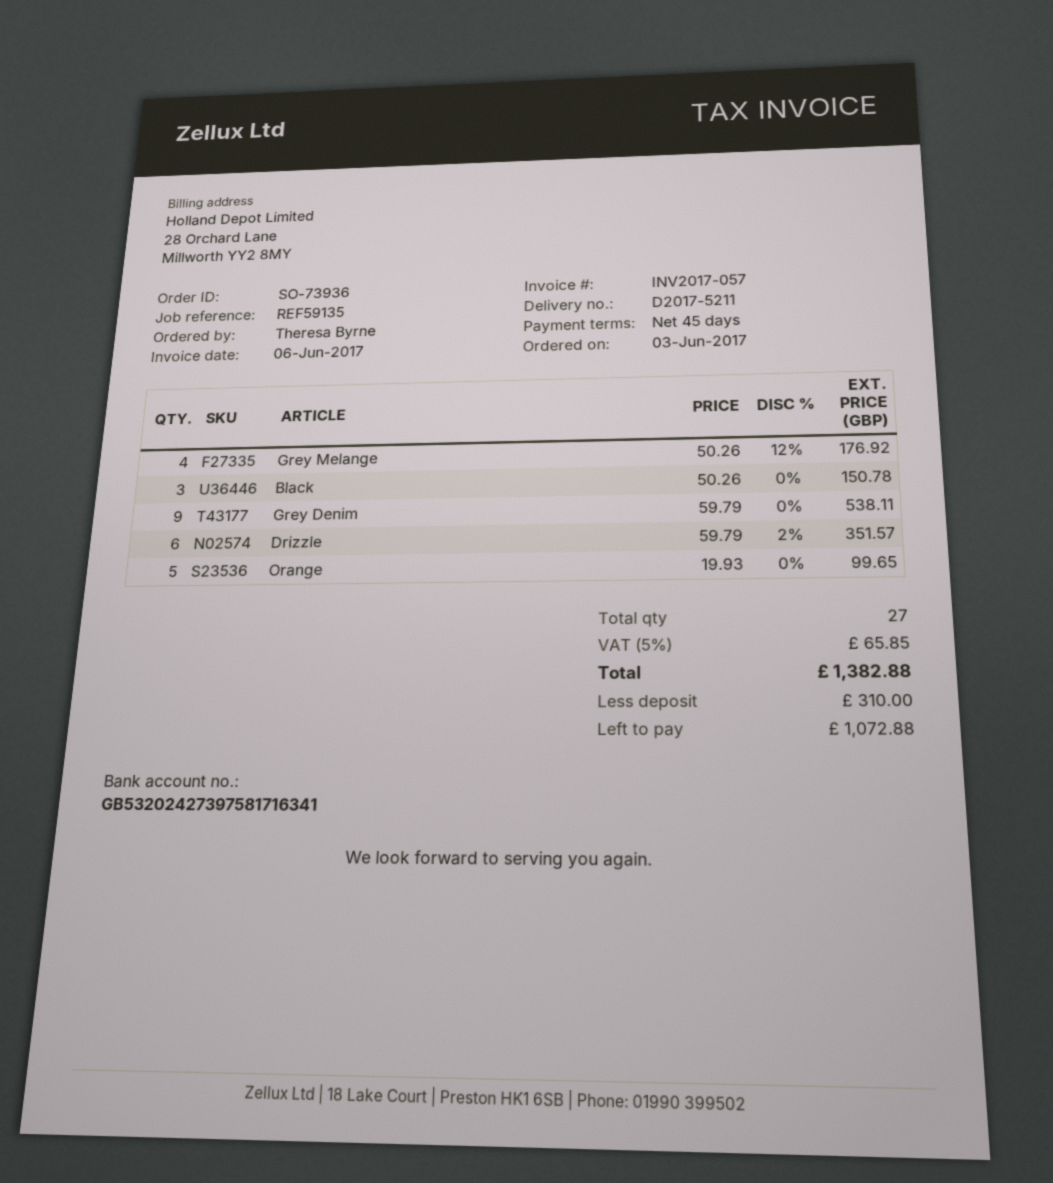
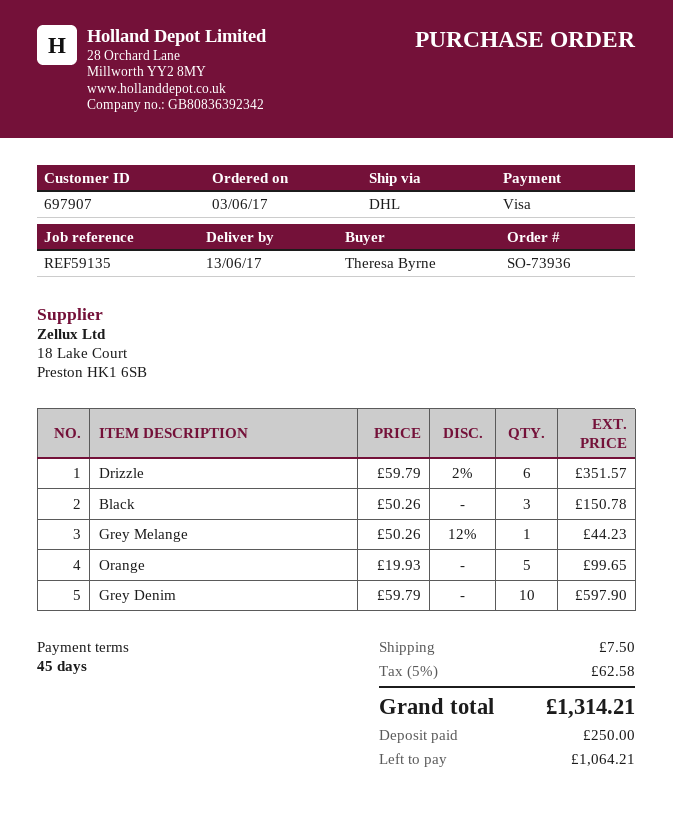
Grey Melange: 4 x 50.26 - 12% = 176.92 -> 1 x 50.26 - 12% = 44.23
Grey Denim: 9 x 59.79 = 538.11 -> 10 x 59.79 = 597.90
shipping: none -> 7.50
tax: 5% = 65.85 -> 5% = 62.58
total: 1382.88 -> 1314.21
deposit: 310.00 -> 250.00
balance: 1072.88 -> 1064.21

